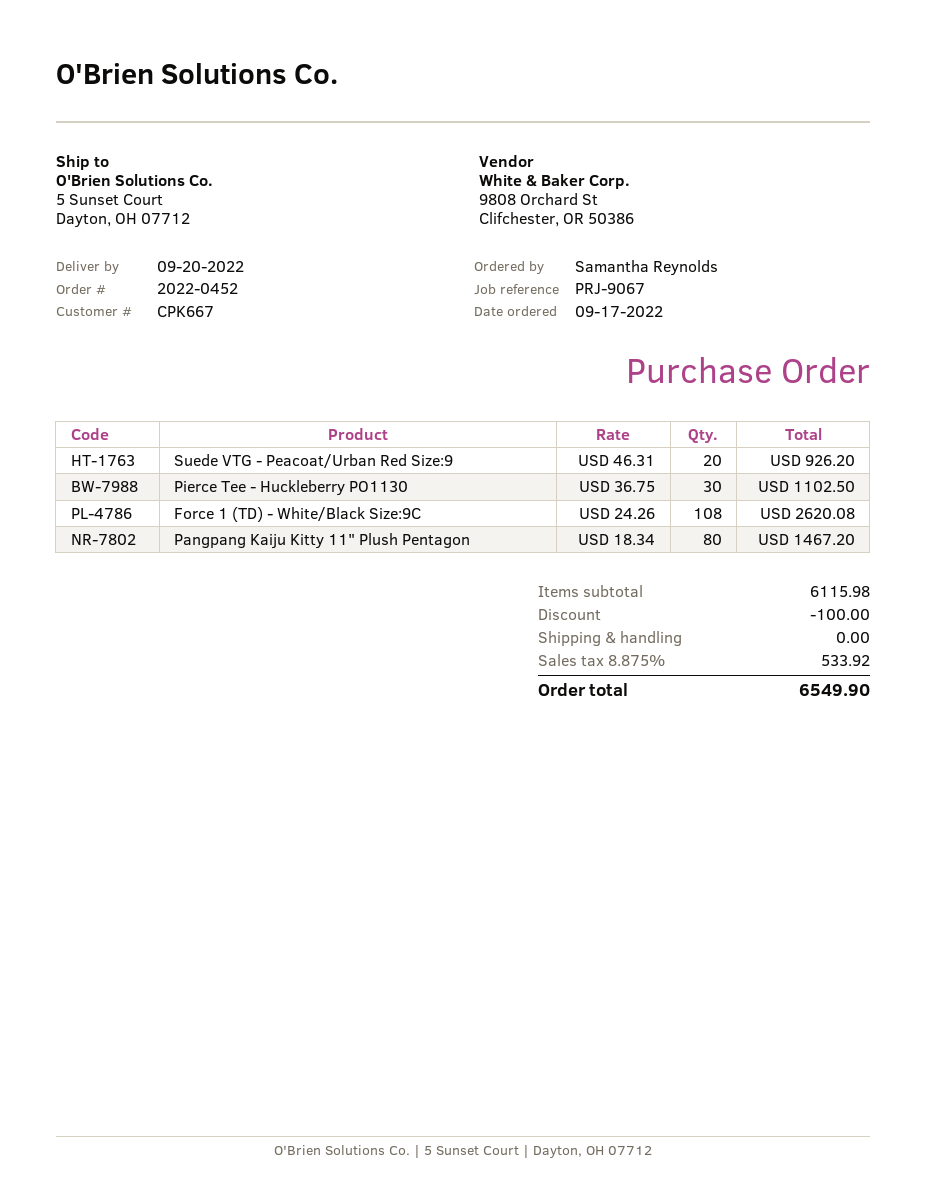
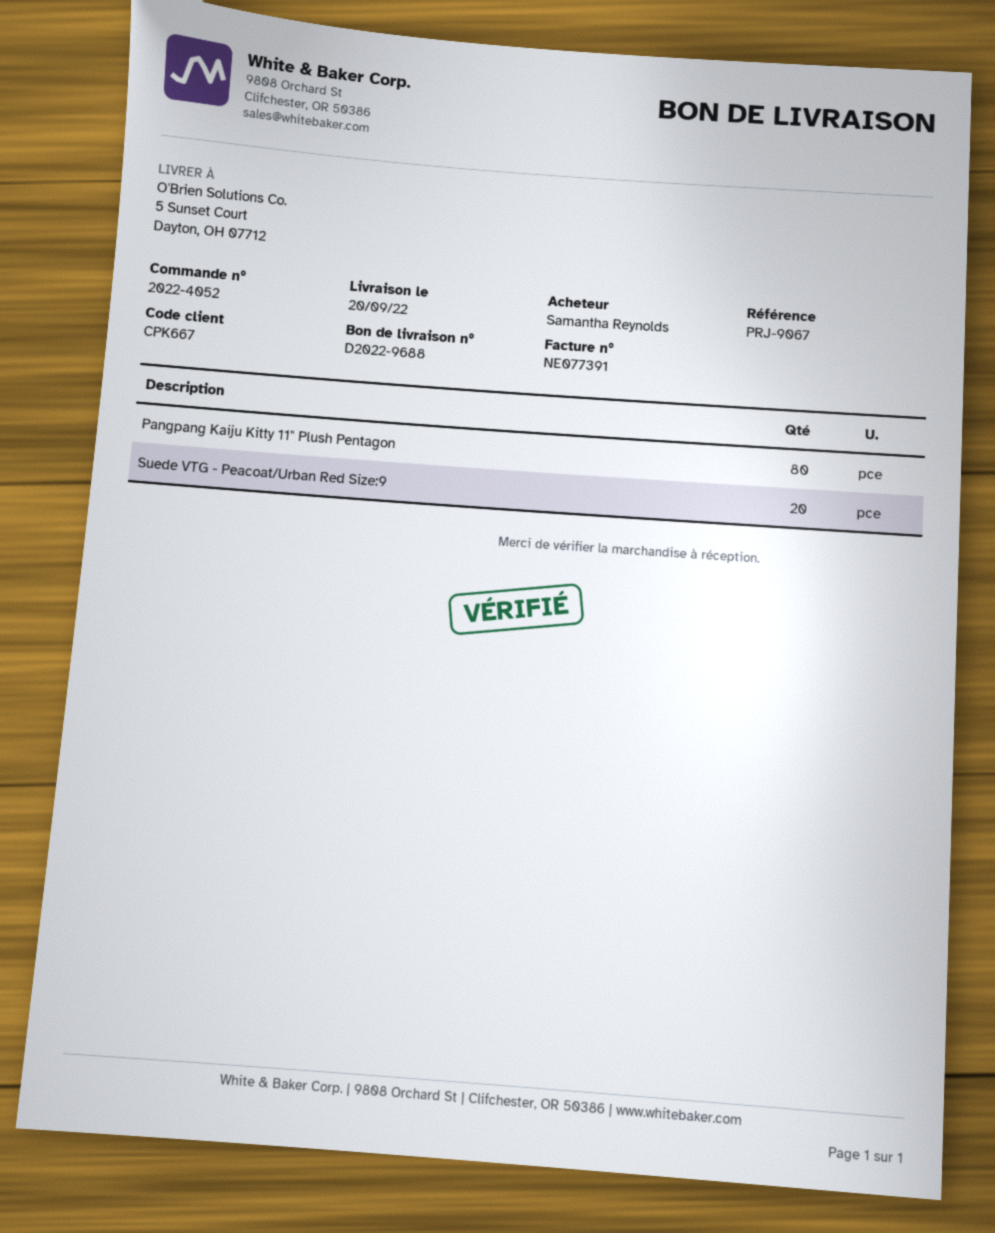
order number: 2022-0452 -> 2022-4052
Pierce Tee - Huckleberry PO1130: 30 -> none
Force 1 (TD) - White/Black Size:9C: 108 -> none

